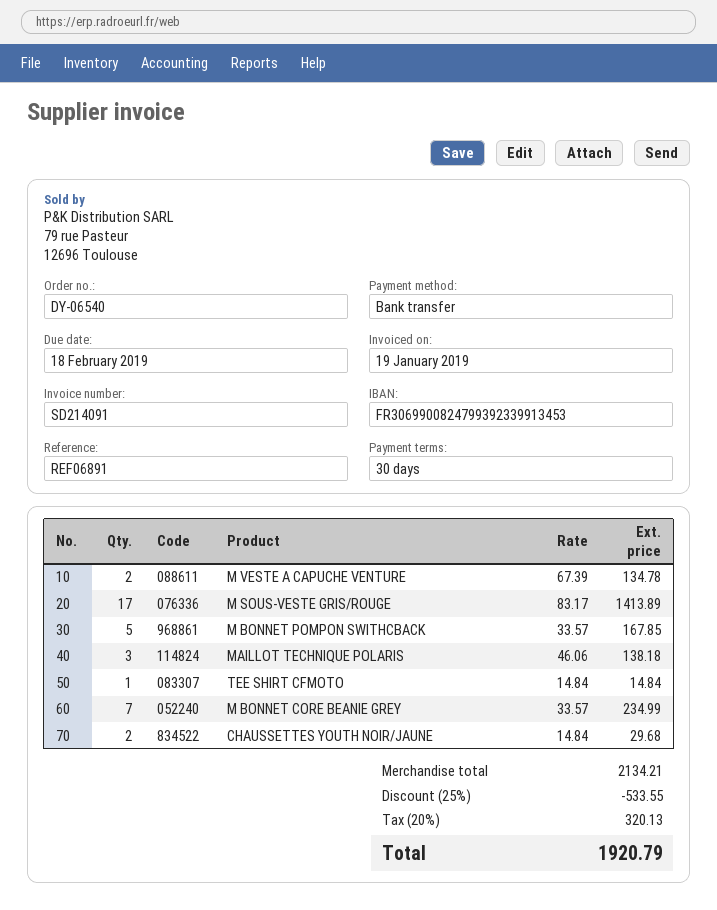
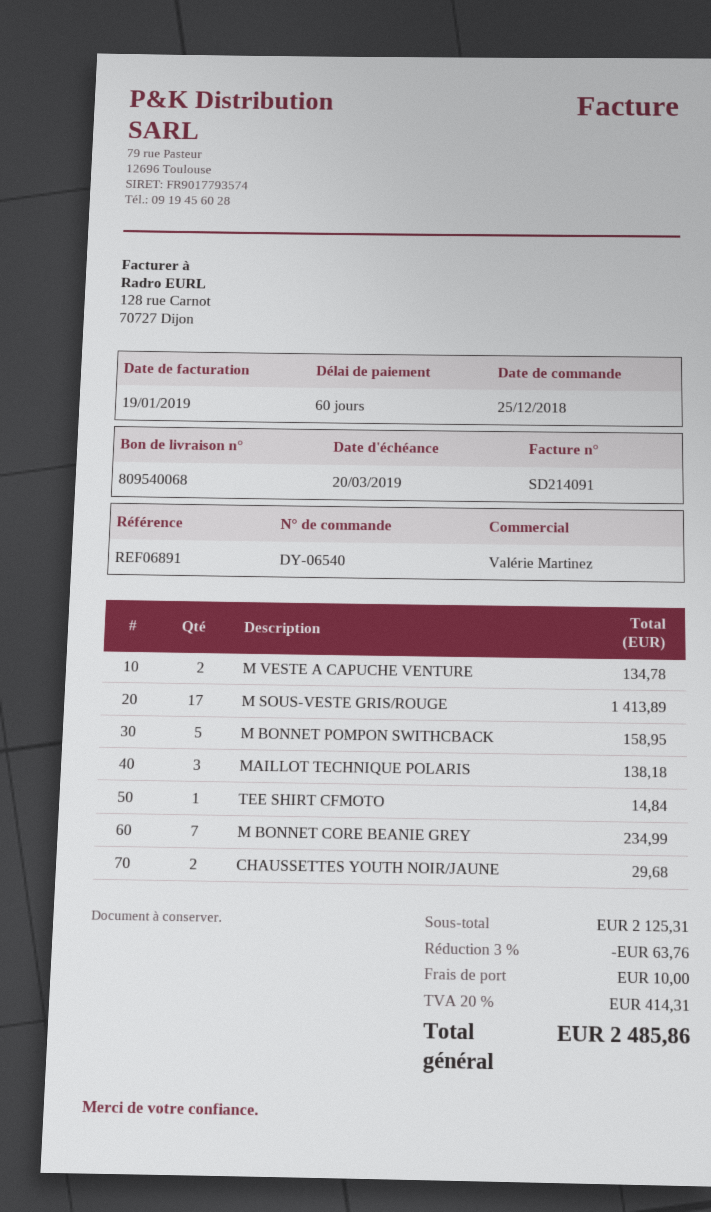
payment terms: 30 days -> 60 days
due date: 2019-02-18 -> 2019-03-20
M BONNET POMPON SWITHCBACK: 5 for 167.85 -> 5 for 158.95
subtotal: 2134.21 -> 2125.31
discount: 25% = 533.55 -> 3% = 63.76
shipping: none -> 10.00
tax: 20% = 320.13 -> 20% = 414.31
total: 1920.79 -> 2485.86

